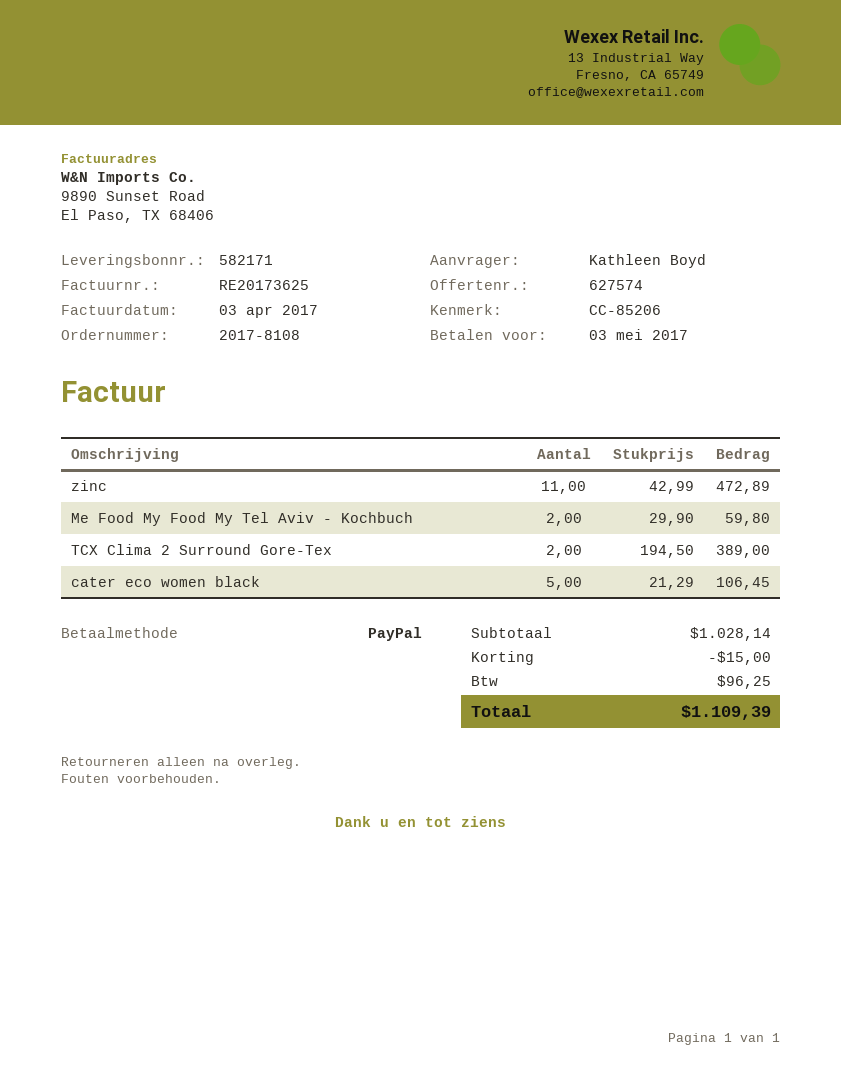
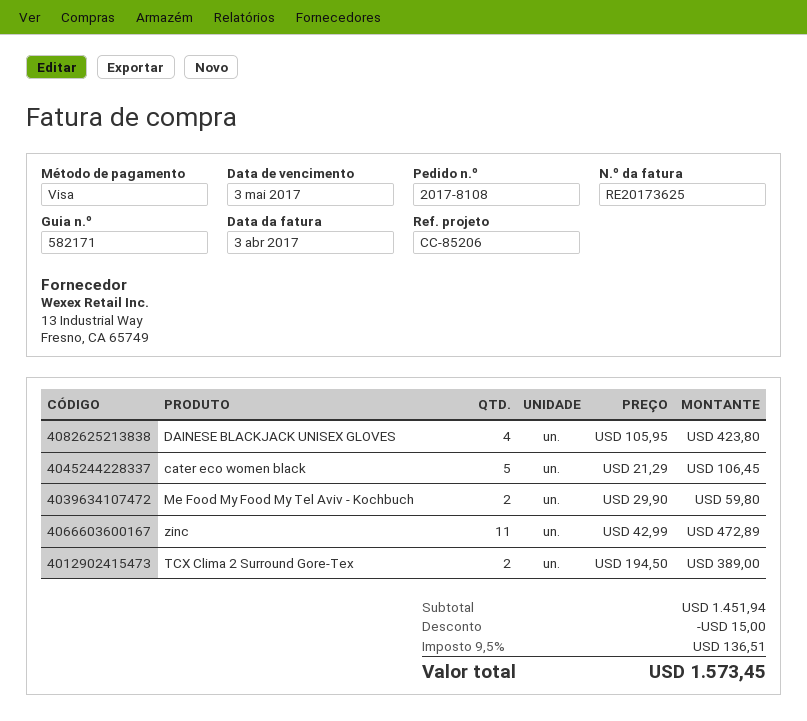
payment method: PayPal -> Visa
DAINESE BLACKJACK UNISEX GLOVES: none -> 4 x 105.95 = 423.80
subtotal: 1028.14 -> 1451.94
tax: 96.25 -> 136.51
total: 1109.39 -> 1573.45

